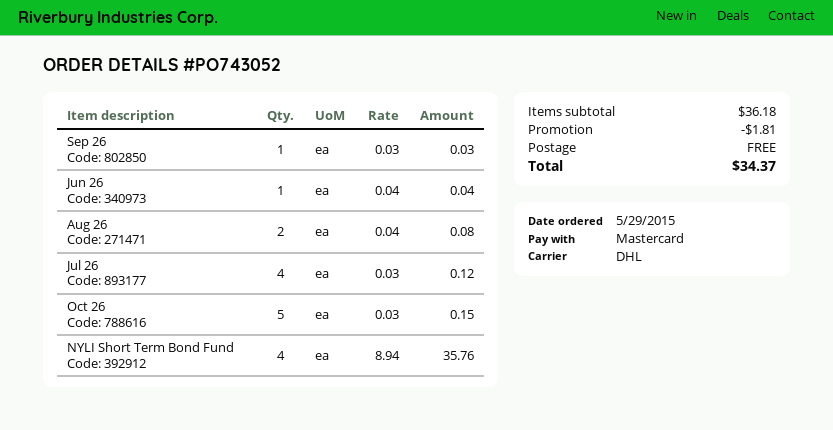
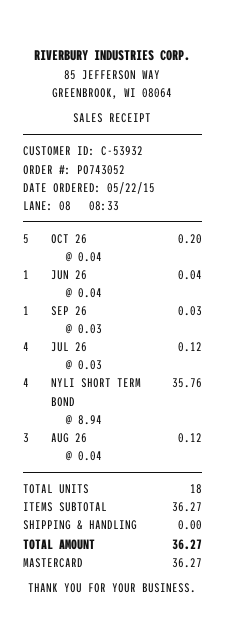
order date: 2015-05-29 -> 2015-05-22
Aug 26: 2 x 0.04 = 0.08 -> 3 x 0.04 = 0.12
Oct 26: 5 x 0.03 = 0.15 -> 5 x 0.04 = 0.20
subtotal: 36.18 -> 36.27
discount: 1.81 -> none
total: 34.37 -> 36.27

